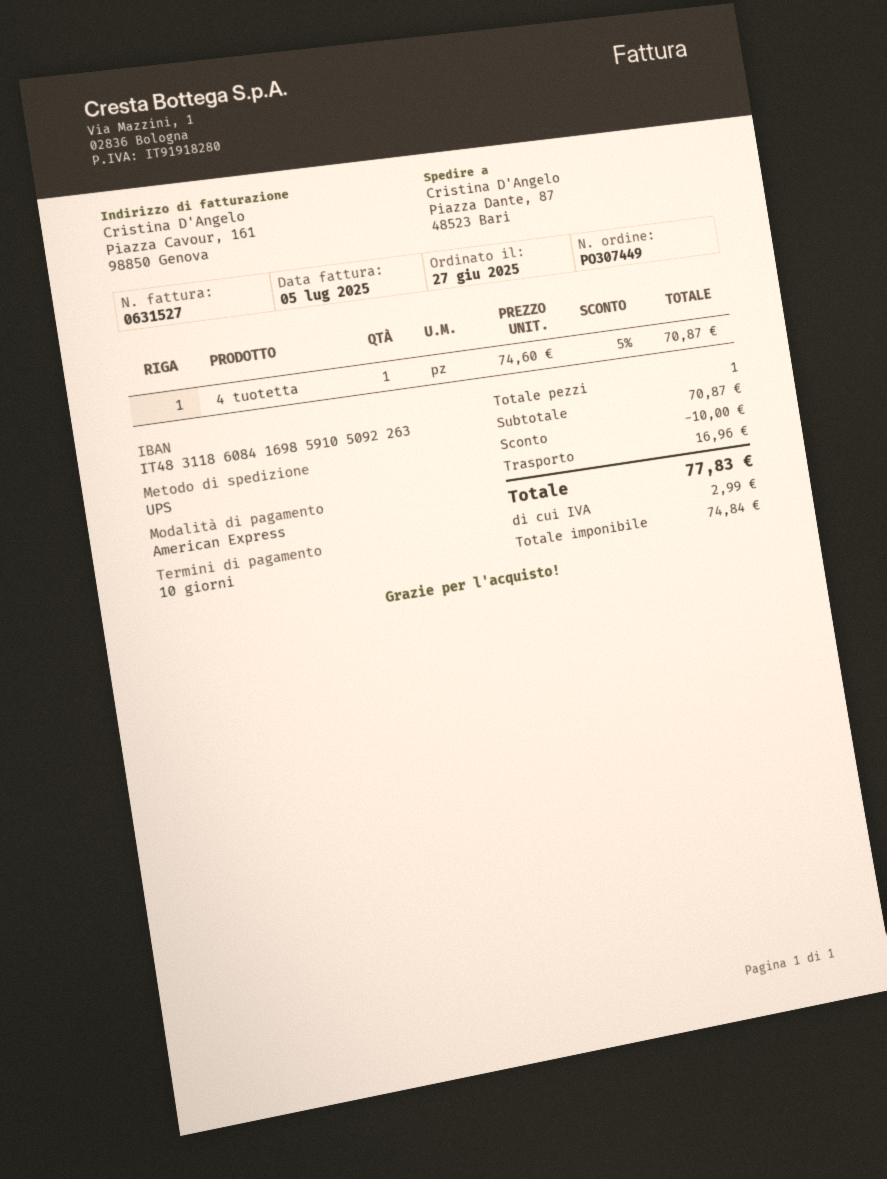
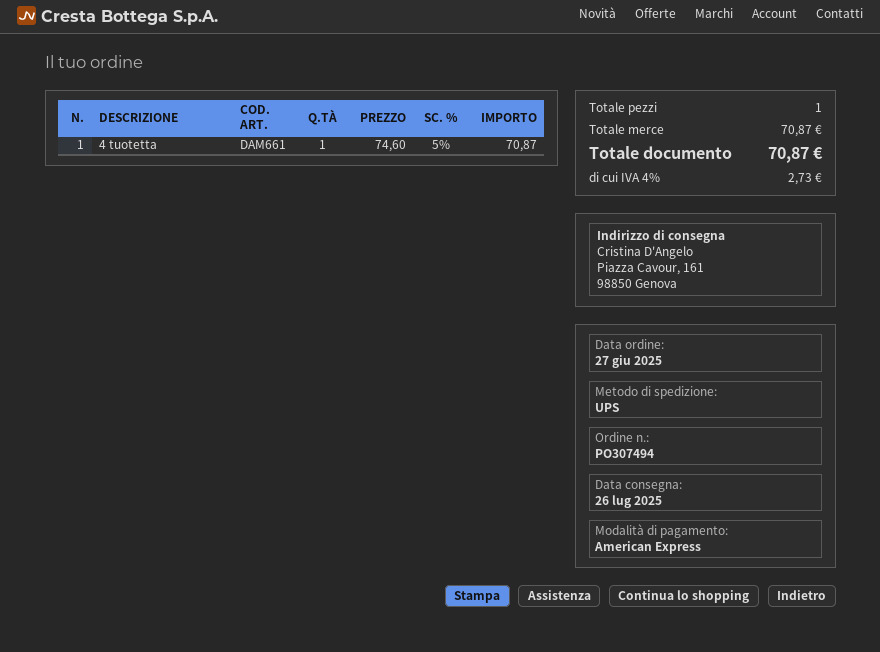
order number: PO307449 -> PO307494
ship to: Piazza Dante, 87, 48523 Bari -> Piazza Cavour, 161, 98850 Genova
discount: 10.00 -> none
shipping: 16.96 -> none
tax: 2.99 -> 2.73
total: 77.83 -> 70.87

